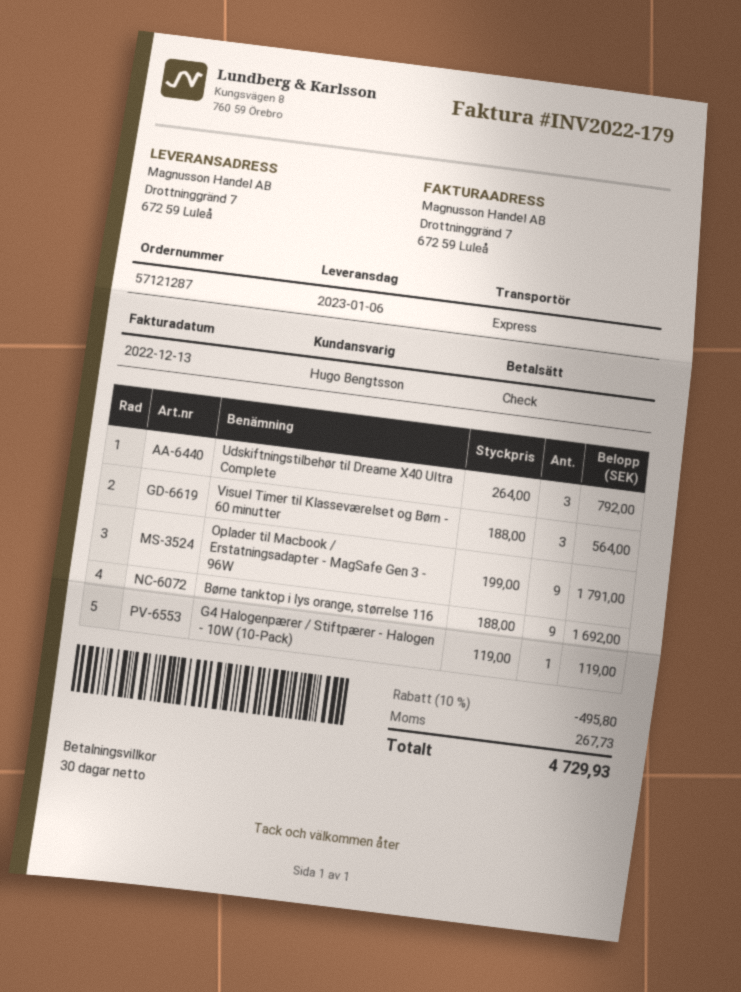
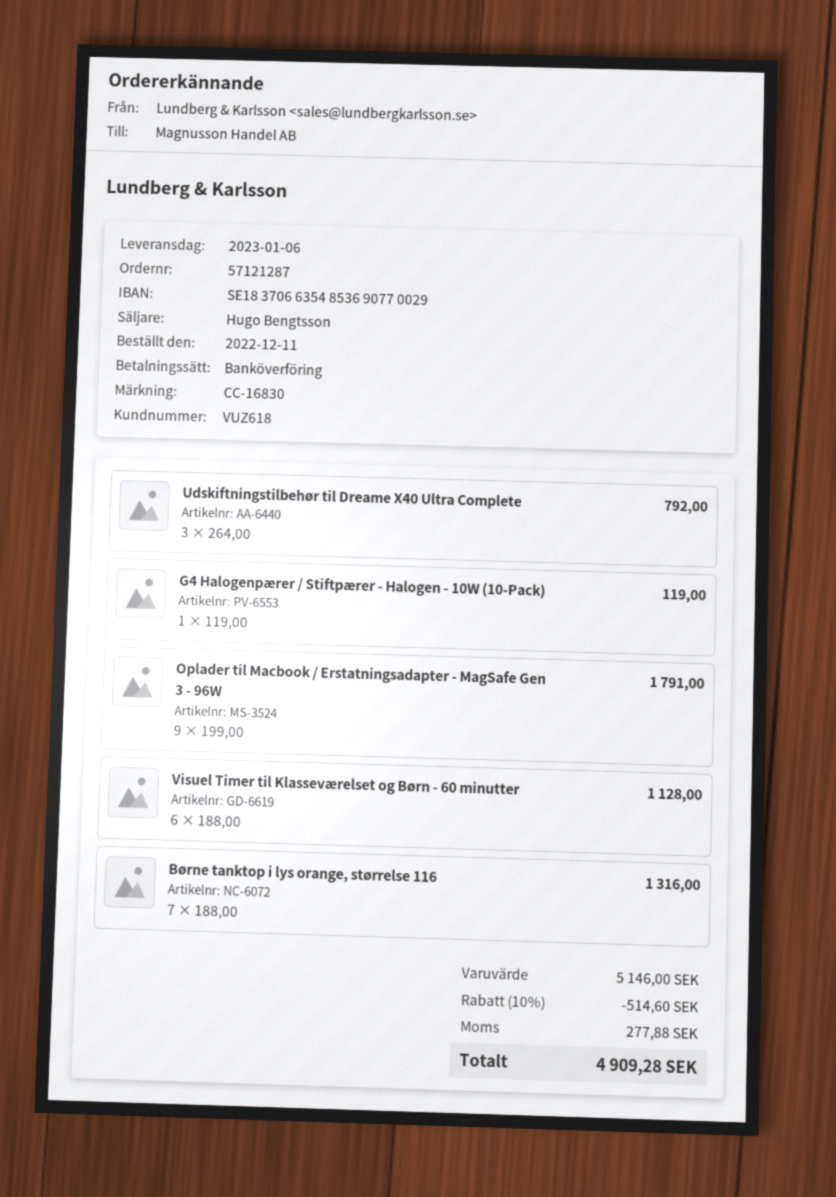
payment method: cheque -> bank transfer
Visuel Timer til Klasseværelset og Børn - 60 minutter: 3 x 188.00 = 564.00 -> 6 x 188.00 = 1128.00
Børne tanktop i lys orange, størrelse 116: 9 x 188.00 = 1692.00 -> 7 x 188.00 = 1316.00
discount: 10% = 495.80 -> 10% = 514.60
tax: 267.73 -> 277.88
total: 4729.93 -> 4909.28

